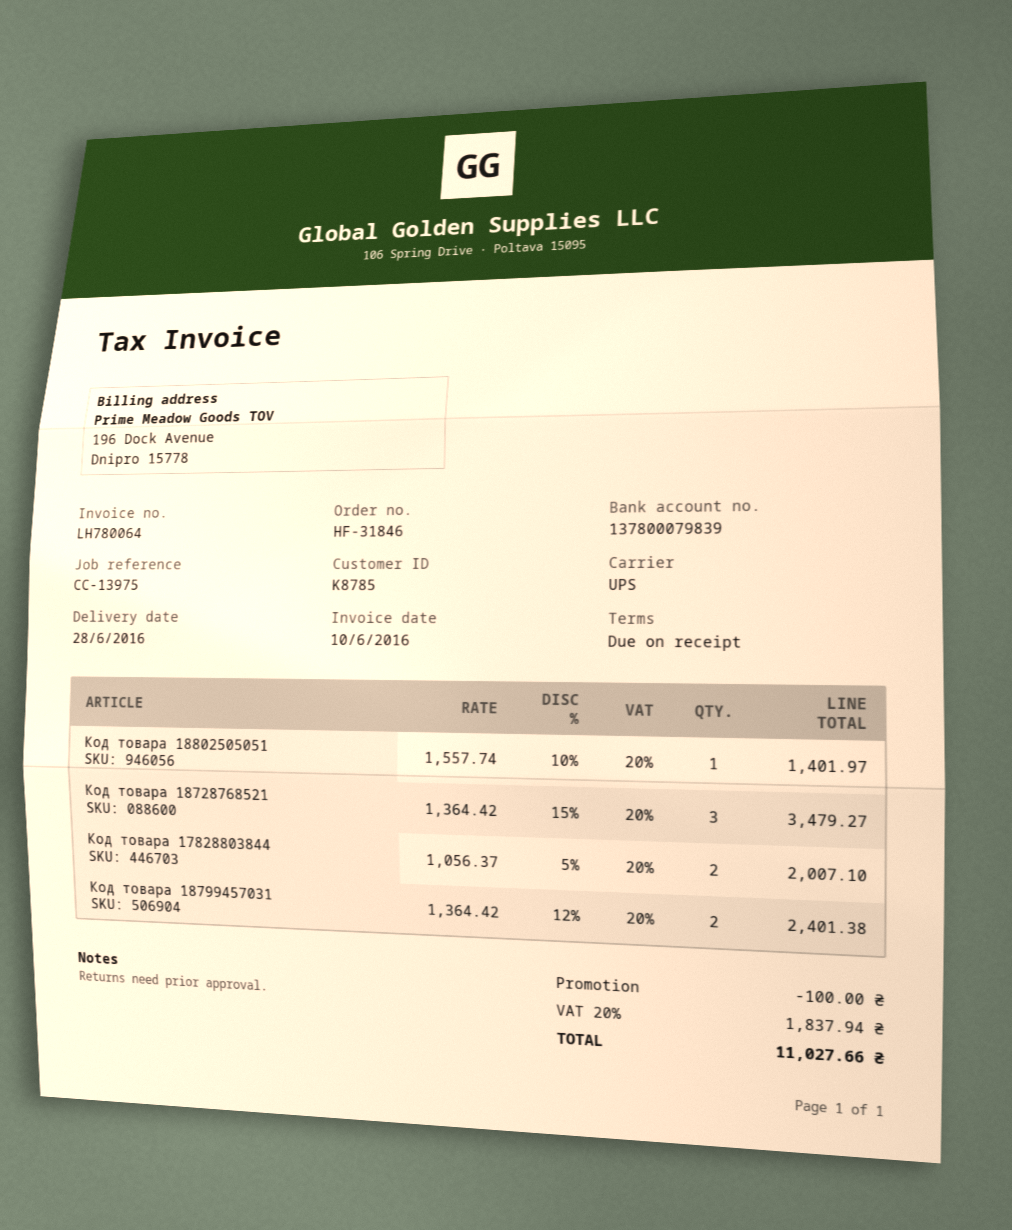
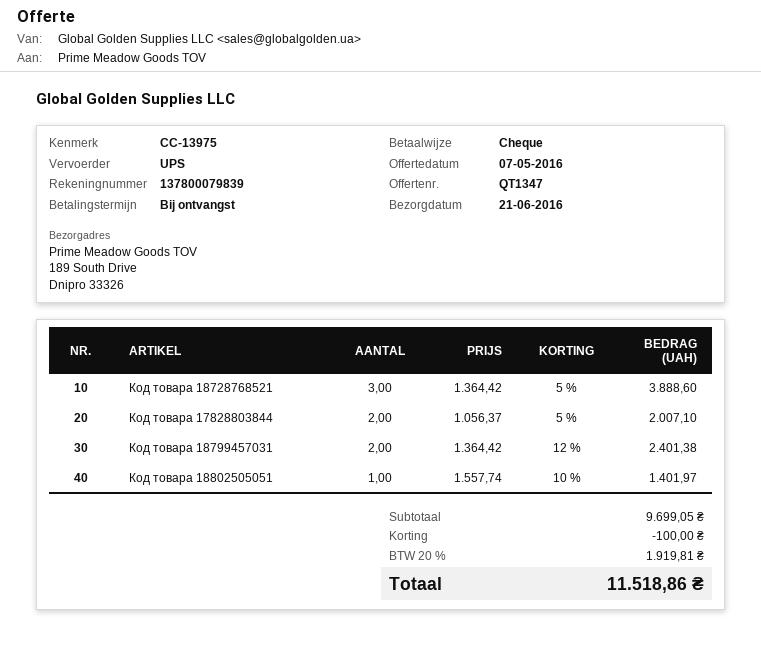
delivery date: 2016-06-28 -> 2016-06-21
Код товара 18728768521: 3 x 1364.42 - 15% = 3479.27 -> 3 x 1364.42 - 5% = 3888.60
tax: 20% = 1837.94 -> 20% = 1919.81
total: 11027.66 -> 11518.86

